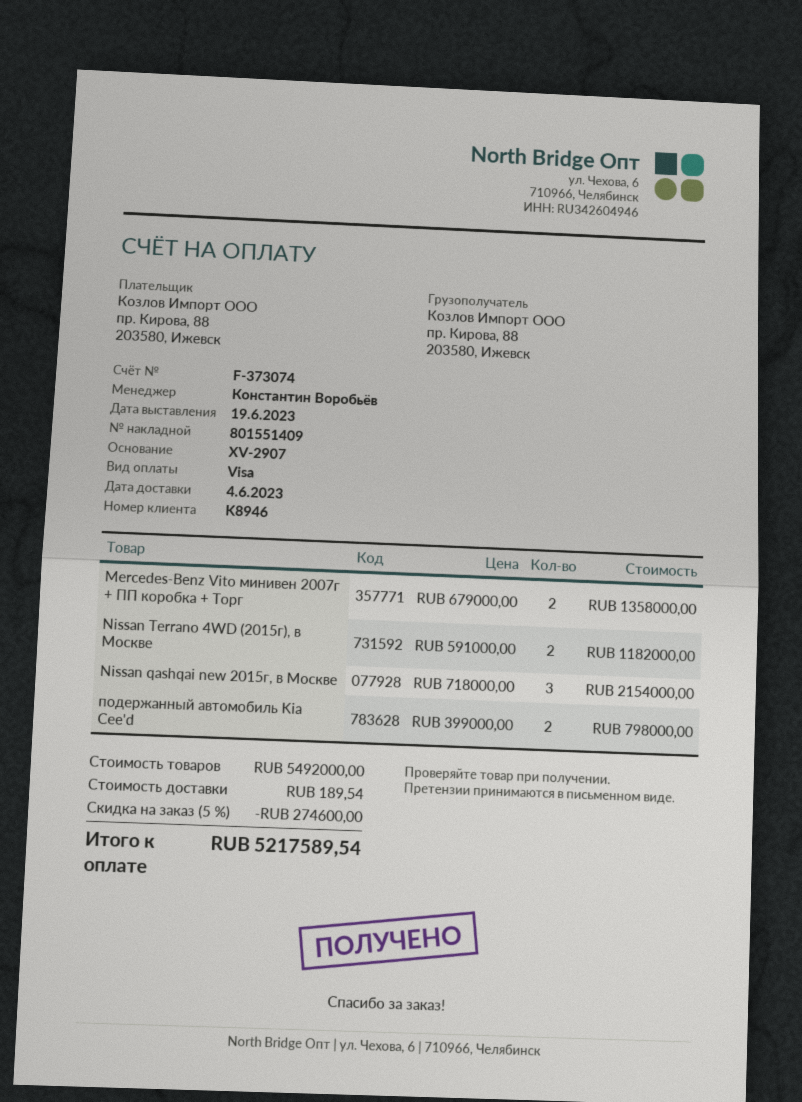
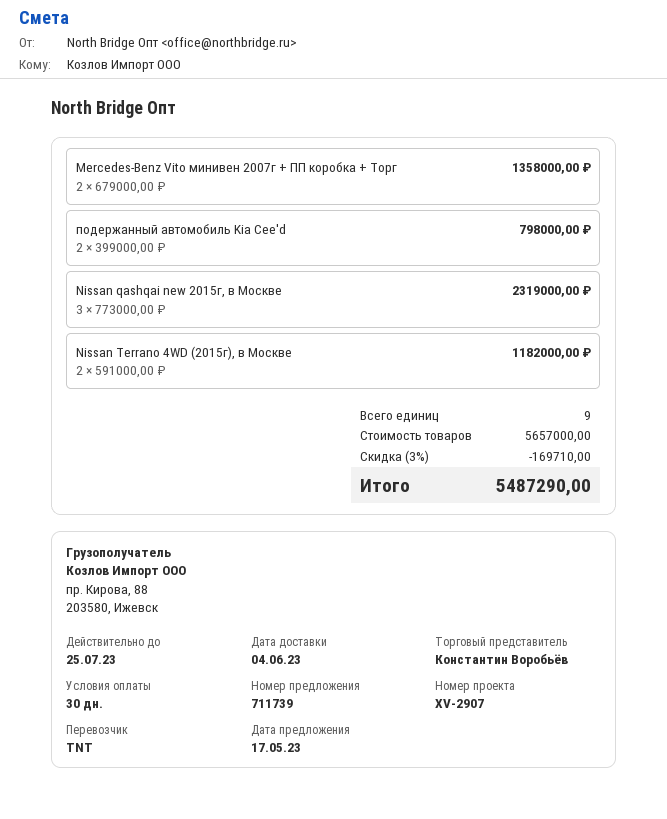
Nissan qashqai new 2015г, в Москве: 3 x 718000.00 = 2154000.00 -> 3 x 773000.00 = 2319000.00
subtotal: 5492000.00 -> 5657000.00
discount: 5% = 274600.00 -> 3% = 169710.00
shipping: 189.54 -> none
total: 5217589.54 -> 5487290.00

